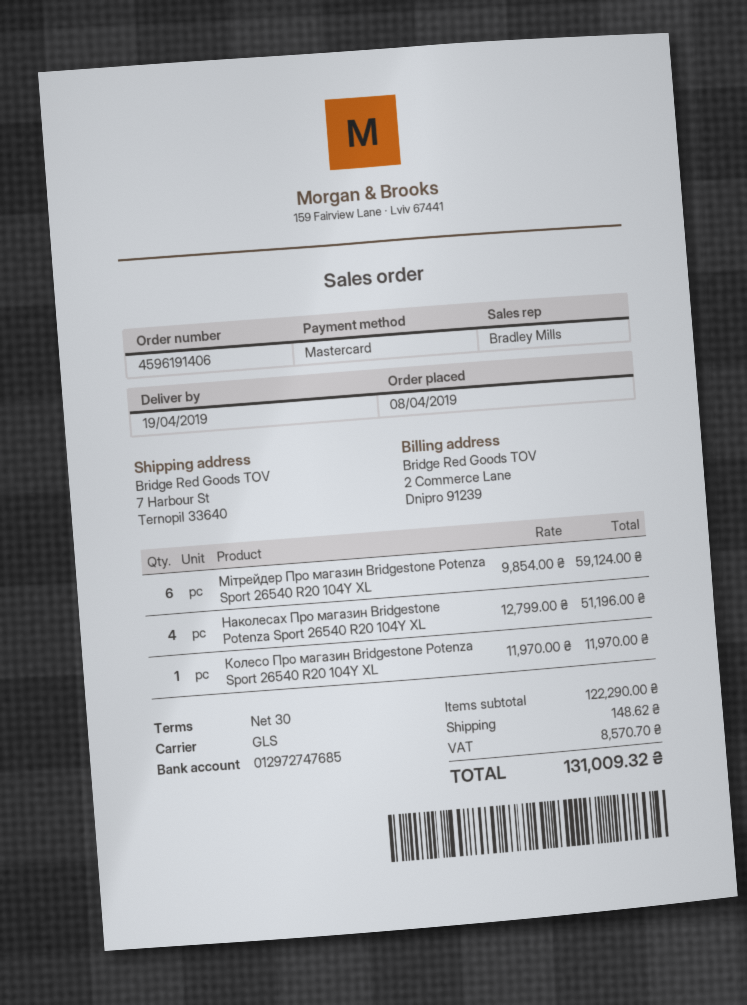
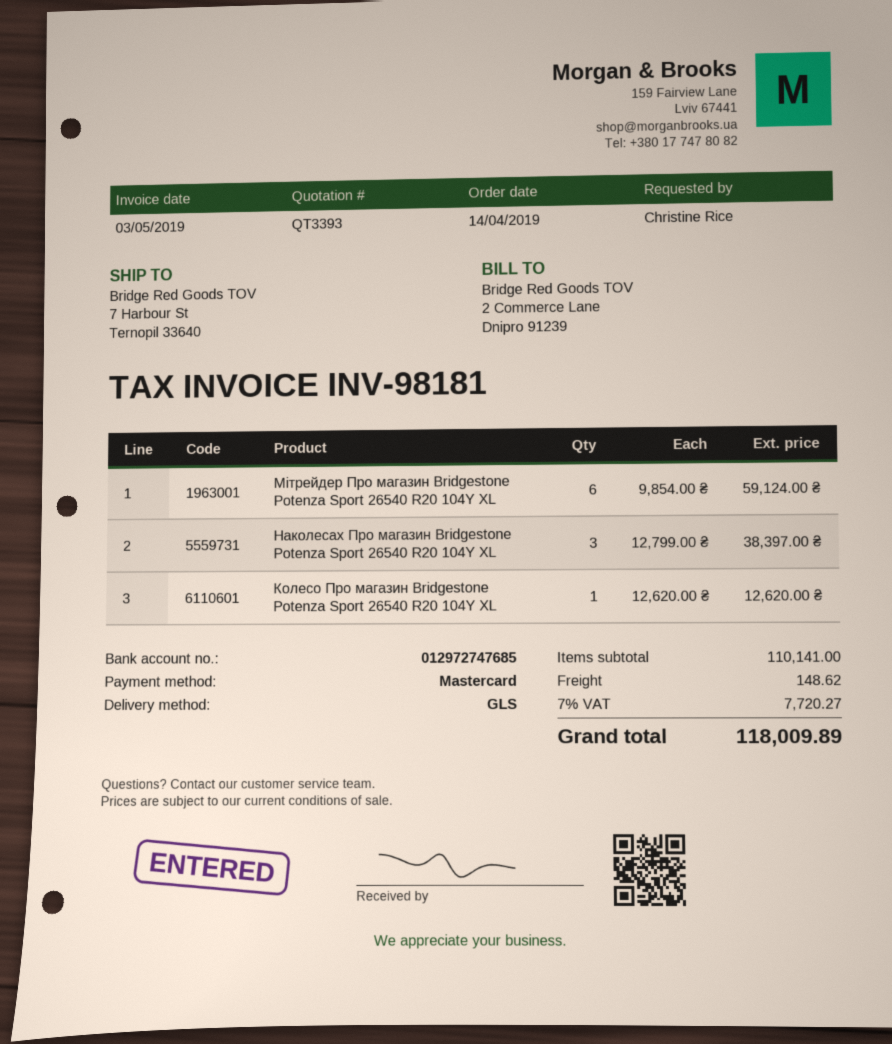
order date: 2019-04-08 -> 2019-04-14
Наколесах Про магазин Bridgestone Potenza Sport 26540 R20 104Y XL: 4 x 12799.00 = 51196.00 -> 3 x 12799.00 = 38397.00
Колесо Про магазин Bridgestone Potenza Sport 26540 R20 104Y XL: 1 x 11970.00 = 11970.00 -> 1 x 12620.00 = 12620.00
subtotal: 122290.00 -> 110141.00
tax: 8570.70 -> 7720.27
total: 131009.32 -> 118009.89

